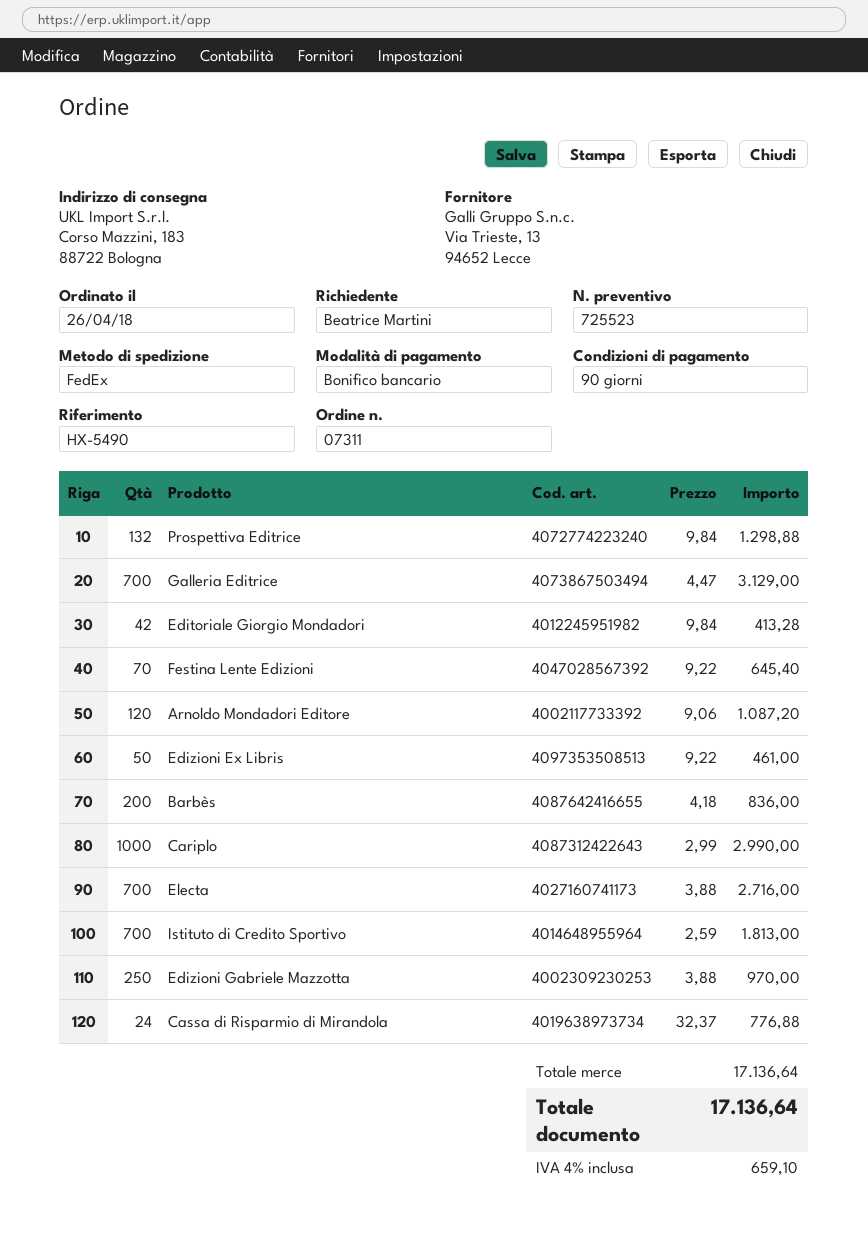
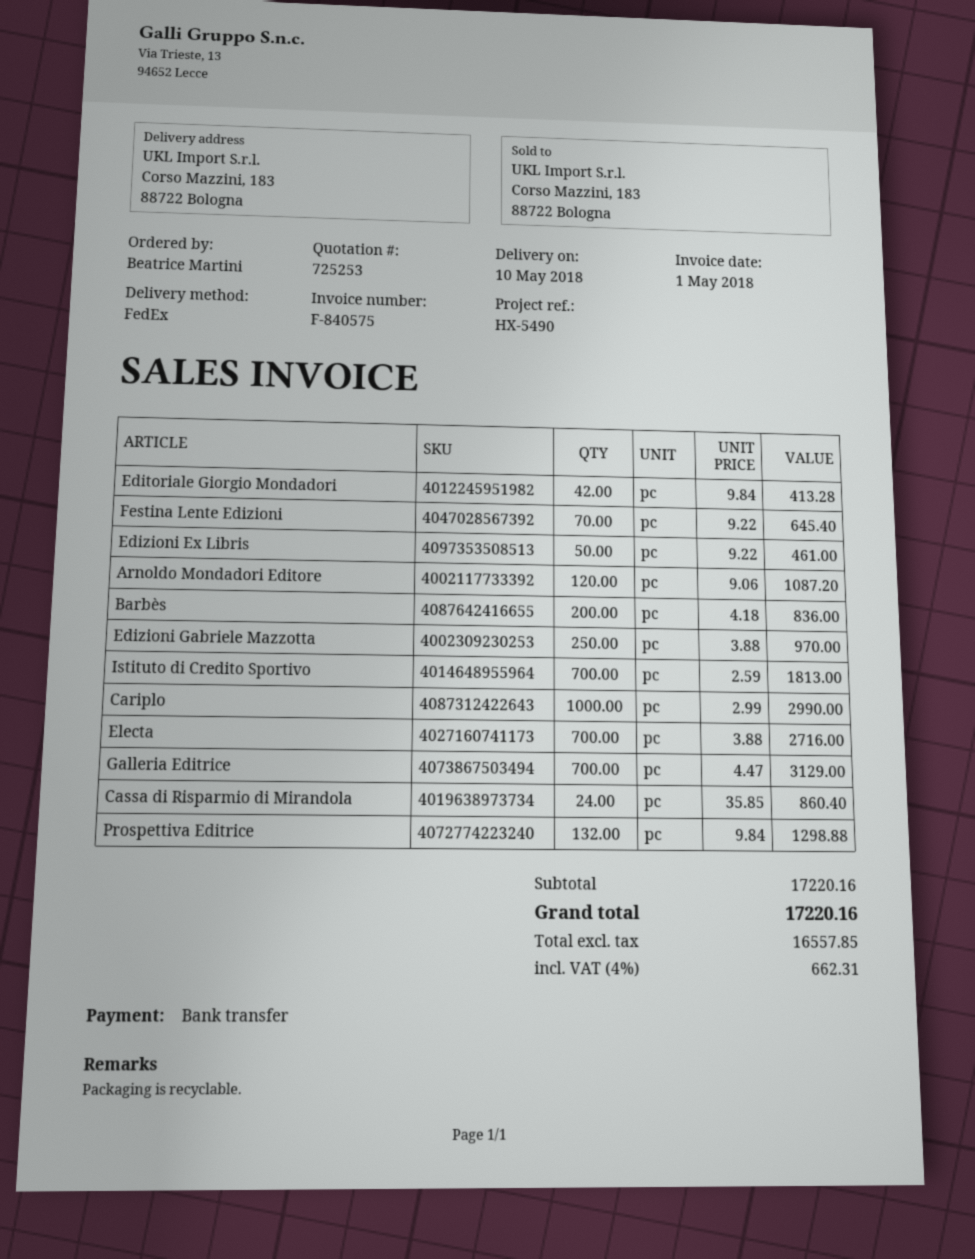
quote number: 725523 -> 725253
Cassa di Risparmio di Mirandola: 24 x 32.37 = 776.88 -> 24 x 35.85 = 860.40
subtotal: 17136.64 -> 17220.16
tax: 4% = 659.10 -> 4% = 662.31
total: 17136.64 -> 17220.16

